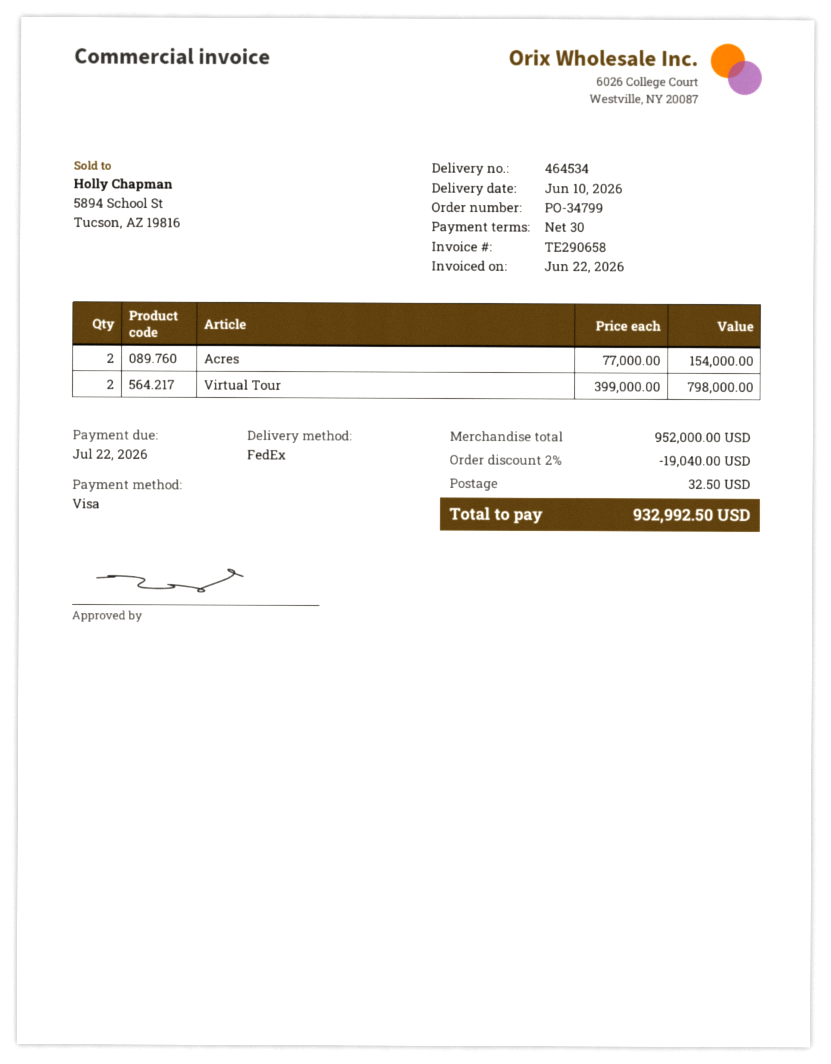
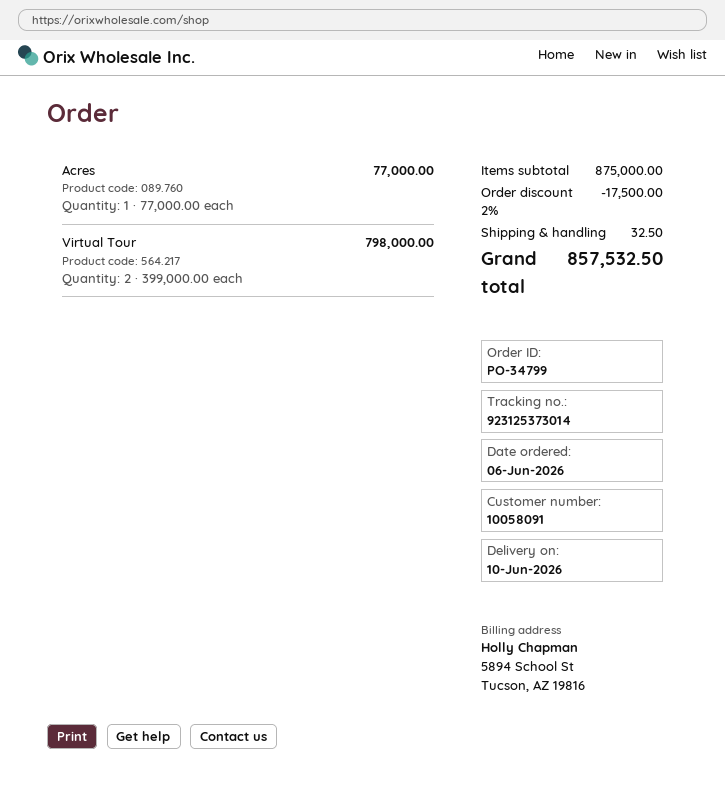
Acres: 2 x 77000.00 = 154000.00 -> 1 x 77000.00 = 77000.00
subtotal: 952000.00 -> 875000.00
discount: 2% = 19040.00 -> 2% = 17500.00
total: 932992.50 -> 857532.50

